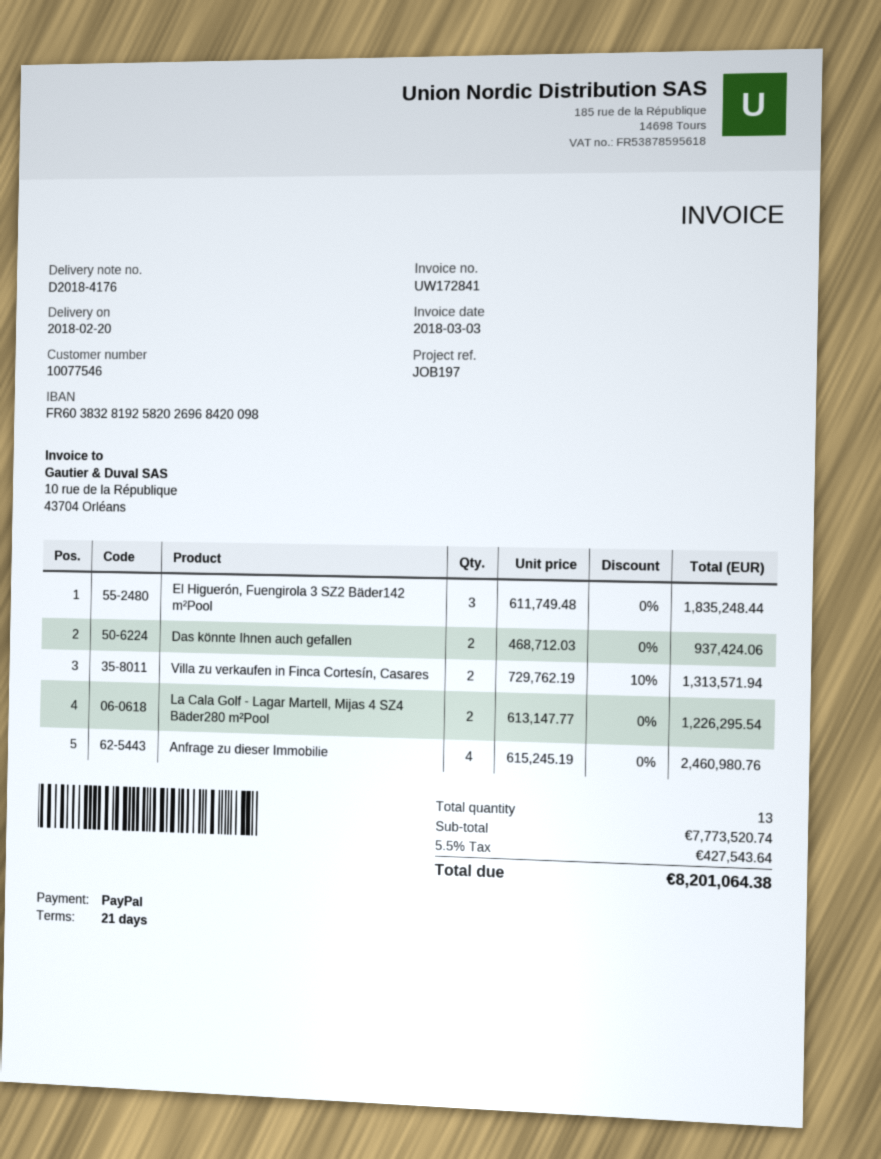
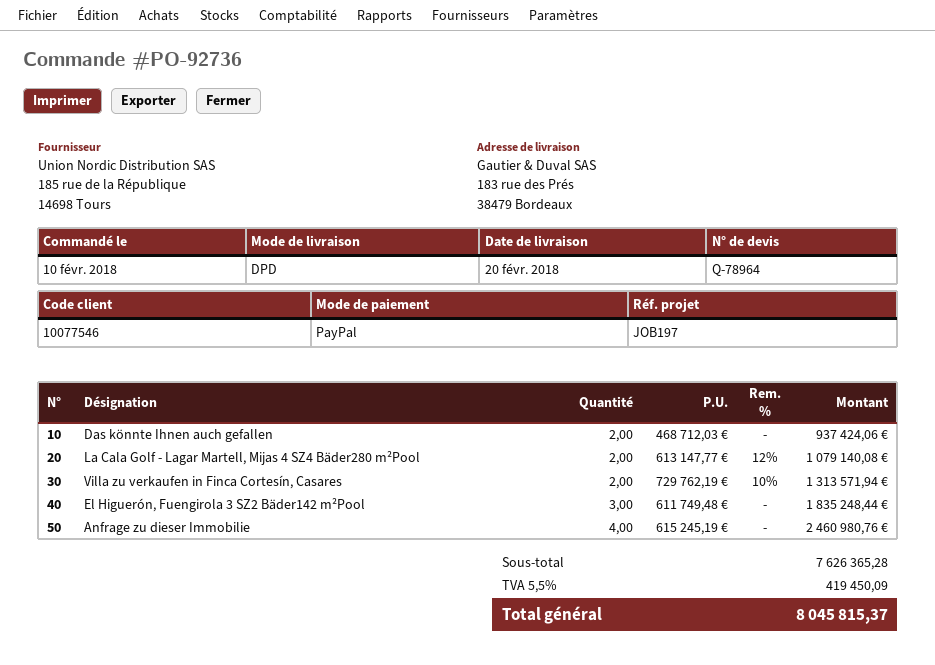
La Cala Golf - Lagar Martell, Mijas 4 SZ4 Bäder280 m²Pool: 2 x 613147.77 = 1226295.54 -> 2 x 613147.77 - 12% = 1079140.08
subtotal: 7773520.74 -> 7626365.28
tax: 5.5% = 427543.64 -> 5.5% = 419450.09
total: 8201064.38 -> 8045815.37

